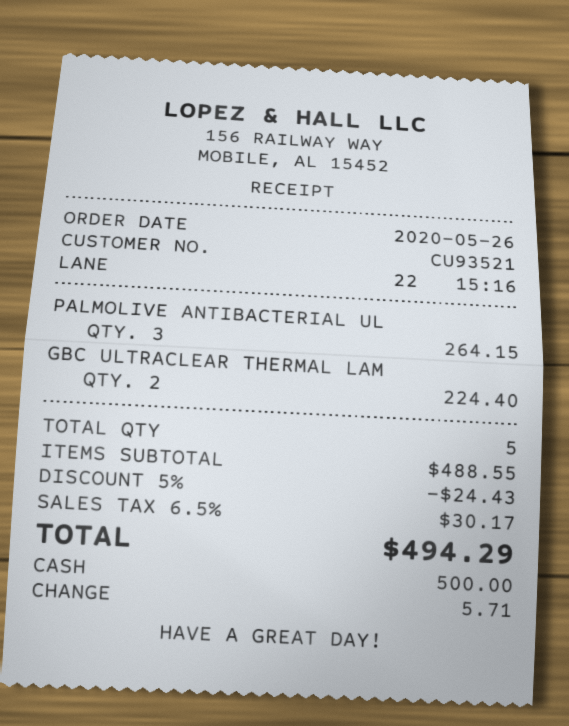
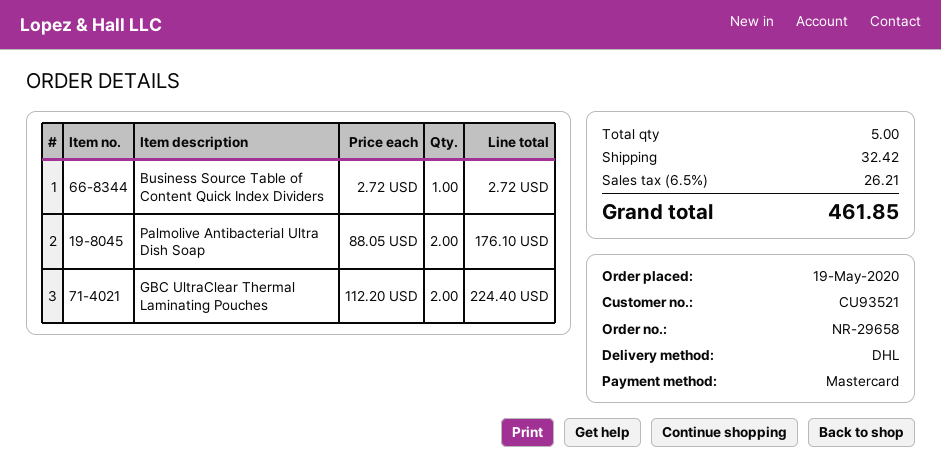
order date: 2020-05-26 -> 2020-05-19
payment method: cash -> Mastercard
PALMOLIVE ANTIBACTERIAL UL: 3 for 264.15 -> 2 for 176.10
Business Source Table of Content Quick Index Dividers: none -> 1 for 2.72
discount: 5% = 24.43 -> none
shipping: none -> 32.42
tax: 6.5% = 30.17 -> 6.5% = 26.21
total: 494.29 -> 461.85

